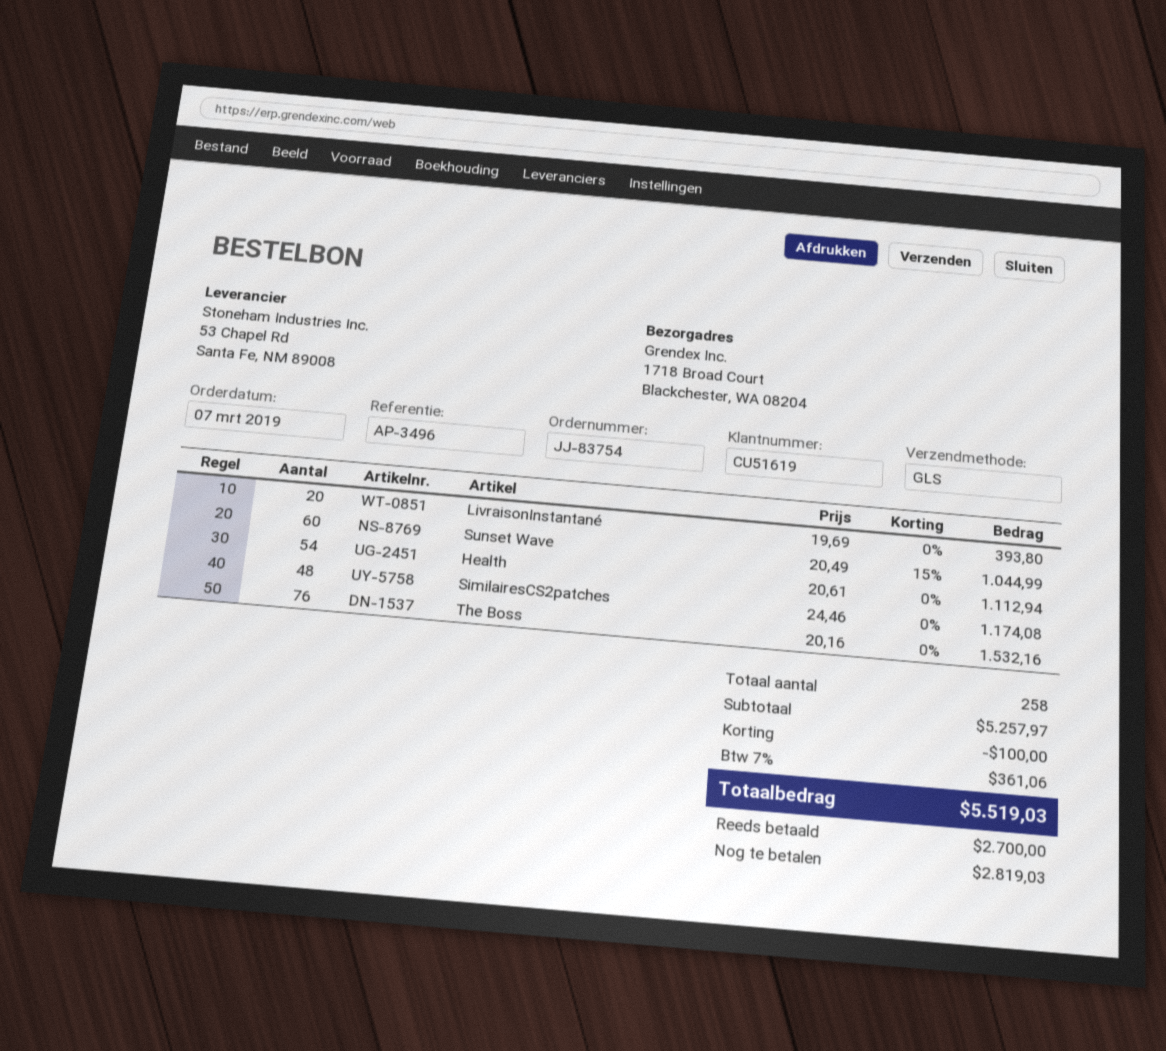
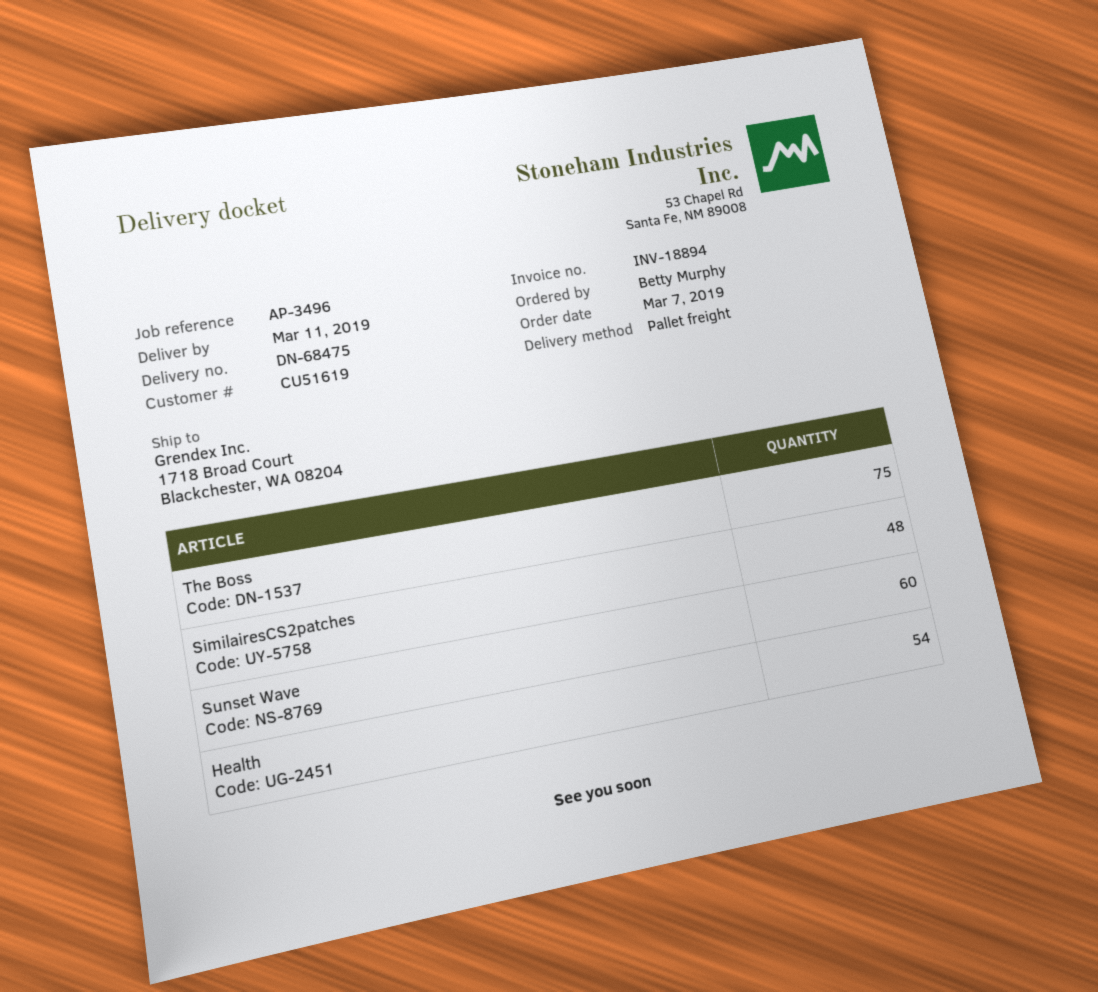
shipping method: GLS -> pallet freight
LivraisonInstantané: 20 -> none
The Boss: 76 -> 75

